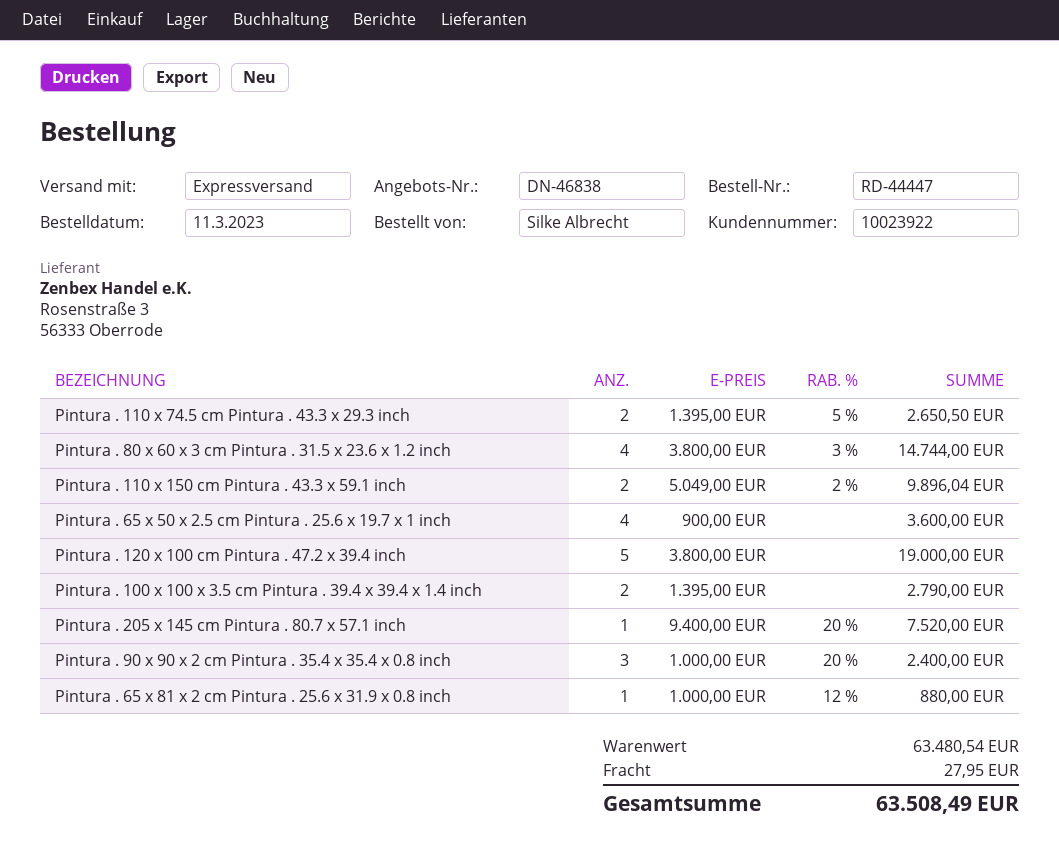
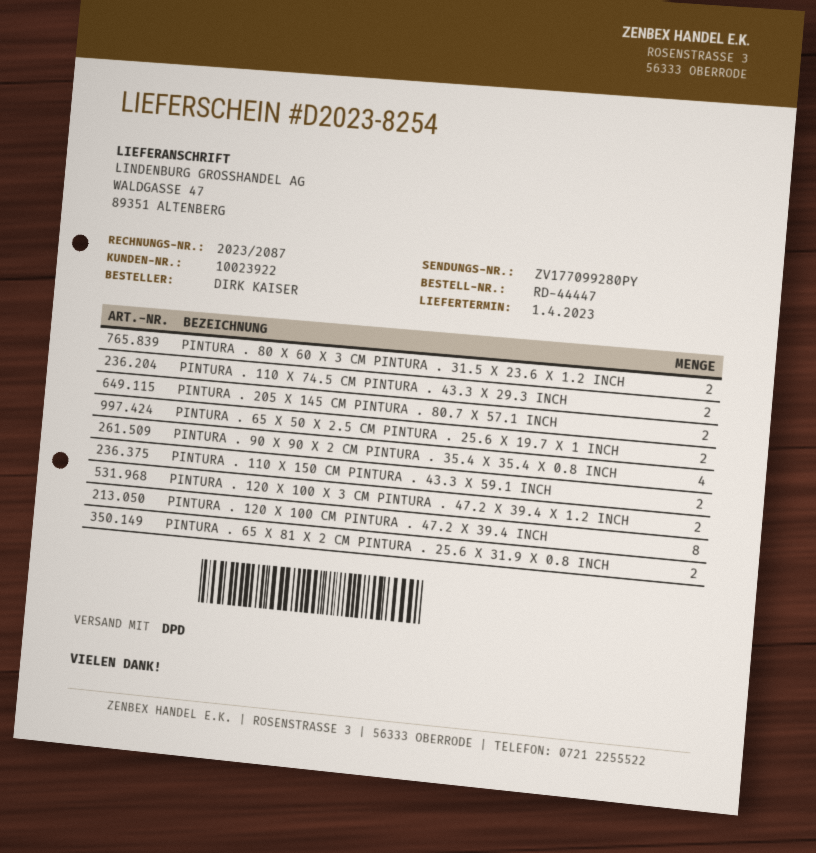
ordered by: Silke Albrecht -> DIRK KAISER
shipping method: express -> DPD
Pintura . 80 x 60 x 3 cm Pintura . 31.5 x 23.6 x 1.2 inch: 4 -> 2
Pintura . 65 x 50 x 2.5 cm Pintura . 25.6 x 19.7 x 1 inch: 4 -> 2
Pintura . 120 x 100 cm Pintura . 47.2 x 39.4 inch: 5 -> 8
Pintura . 100 x 100 x 3.5 cm Pintura . 39.4 x 39.4 x 1.4 inch: 2 -> none
Pintura . 205 x 145 cm Pintura . 80.7 x 57.1 inch: 1 -> 2
Pintura . 90 x 90 x 2 cm Pintura . 35.4 x 35.4 x 0.8 inch: 3 -> 4
Pintura . 65 x 81 x 2 cm Pintura . 25.6 x 31.9 x 0.8 inch: 1 -> 2
PINTURA . 120 X 100 X 3 CM PINTURA . 47.2 X 39.4 X 1.2 INCH: none -> 2

